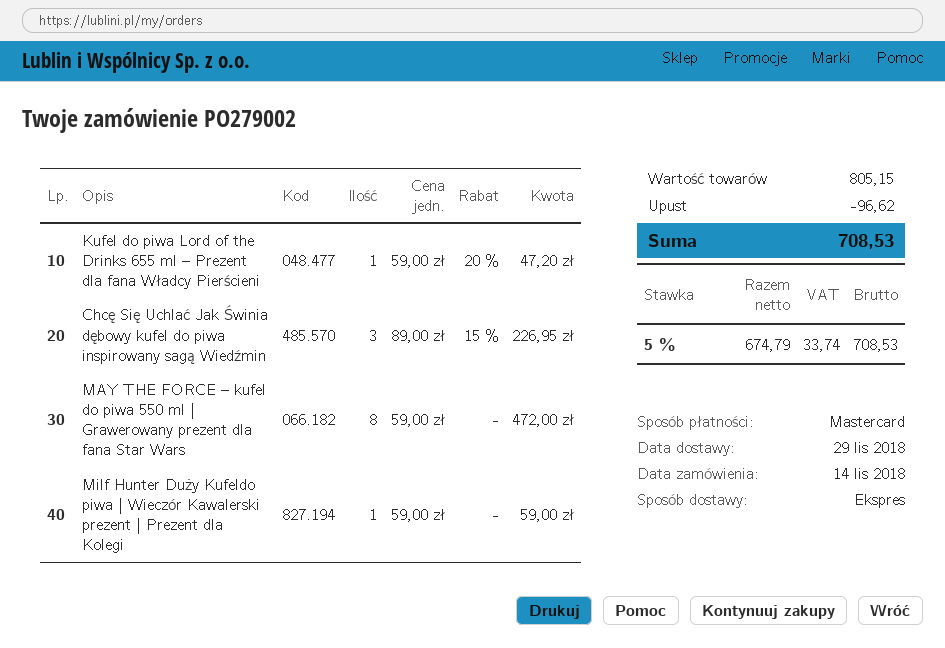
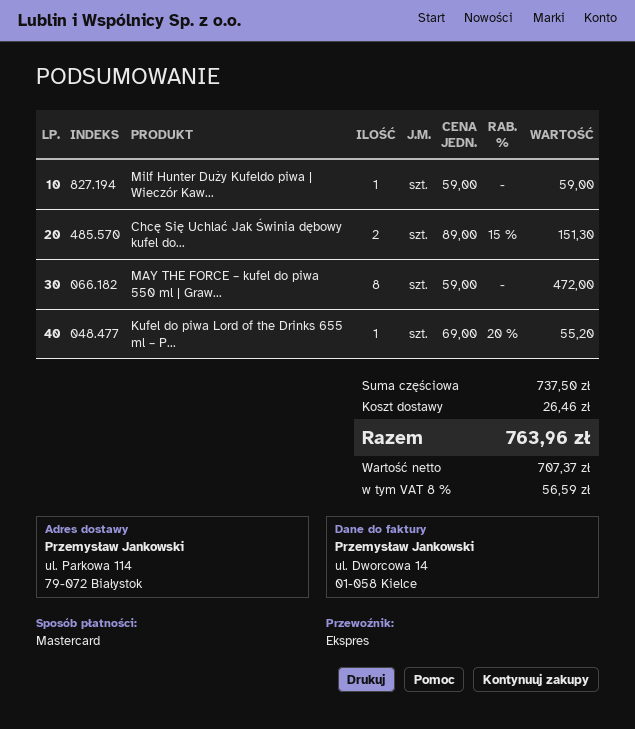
Kufel do piwa Lord of the Drinks 655 ml – Prezent dla fana Władcy Pierścieni: 1 x 59.00 - 20% = 47.20 -> 1 x 69.00 - 20% = 55.20
Chcę Się Uchlać Jak Świnia dębowy kufel do piwa inspirowany sagą Wiedźmin: 3 x 89.00 - 15% = 226.95 -> 2 x 89.00 - 15% = 151.30
subtotal: 805.15 -> 737.50
discount: 96.62 -> none
shipping: none -> 26.46
net: 674.79 -> 707.37
tax: 5% = 33.74 -> 8% = 56.59
total: 708.53 -> 763.96

